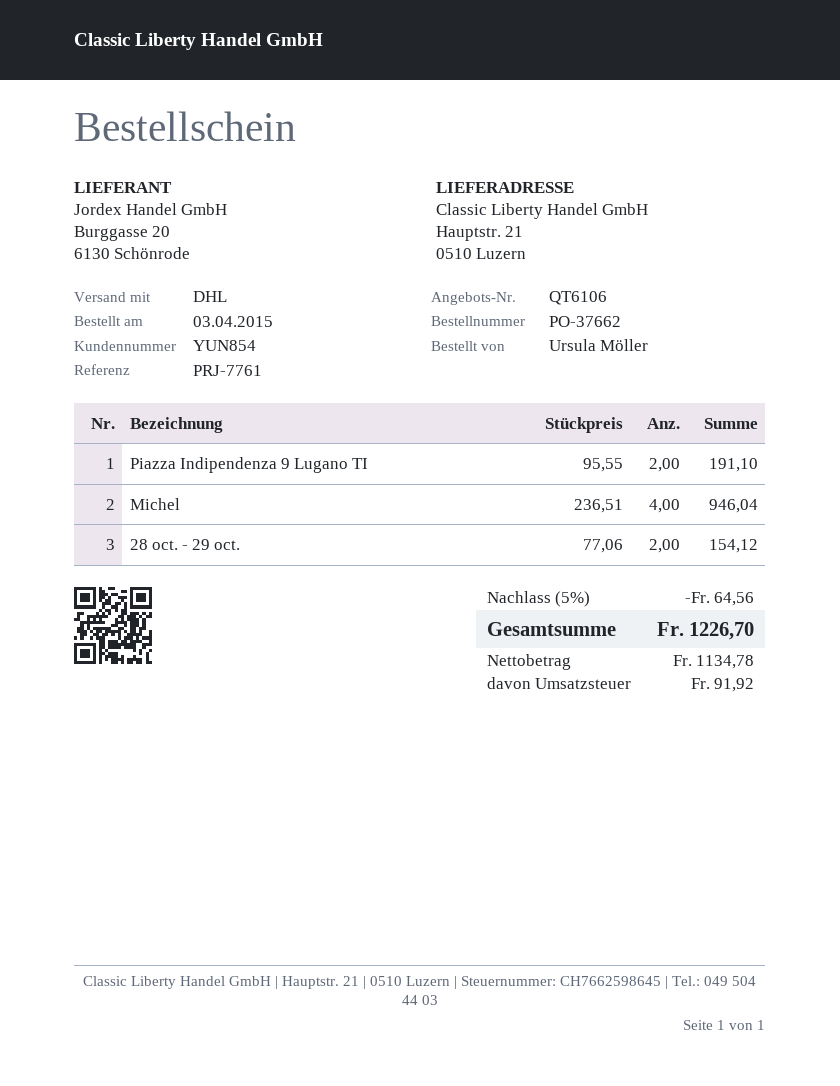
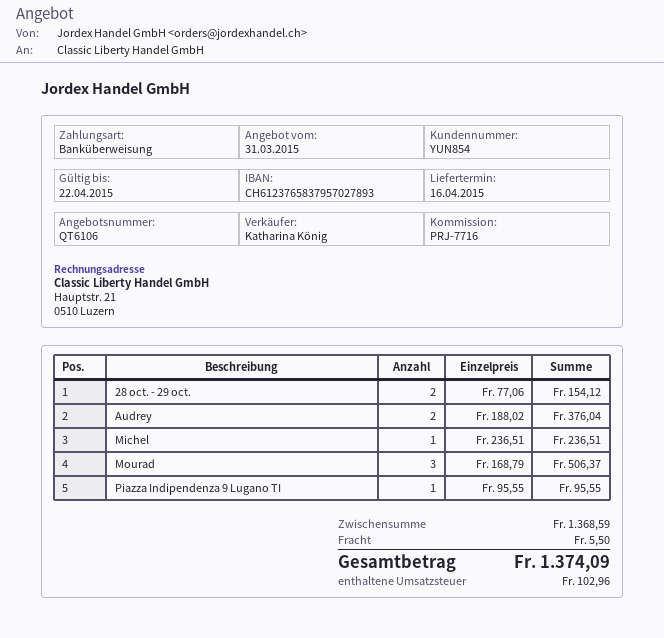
reference: PRJ-7761 -> PRJ-7716
Piazza Indipendenza 9 Lugano TI: 2 x 95.55 = 191.10 -> 1 x 95.55 = 95.55
Michel: 4 x 236.51 = 946.04 -> 1 x 236.51 = 236.51
Audrey: none -> 2 x 188.02 = 376.04
Mourad: none -> 3 x 168.79 = 506.37
discount: 5% = 64.56 -> none
shipping: none -> 5.50
tax: 91.92 -> 102.96
total: 1226.70 -> 1374.09

